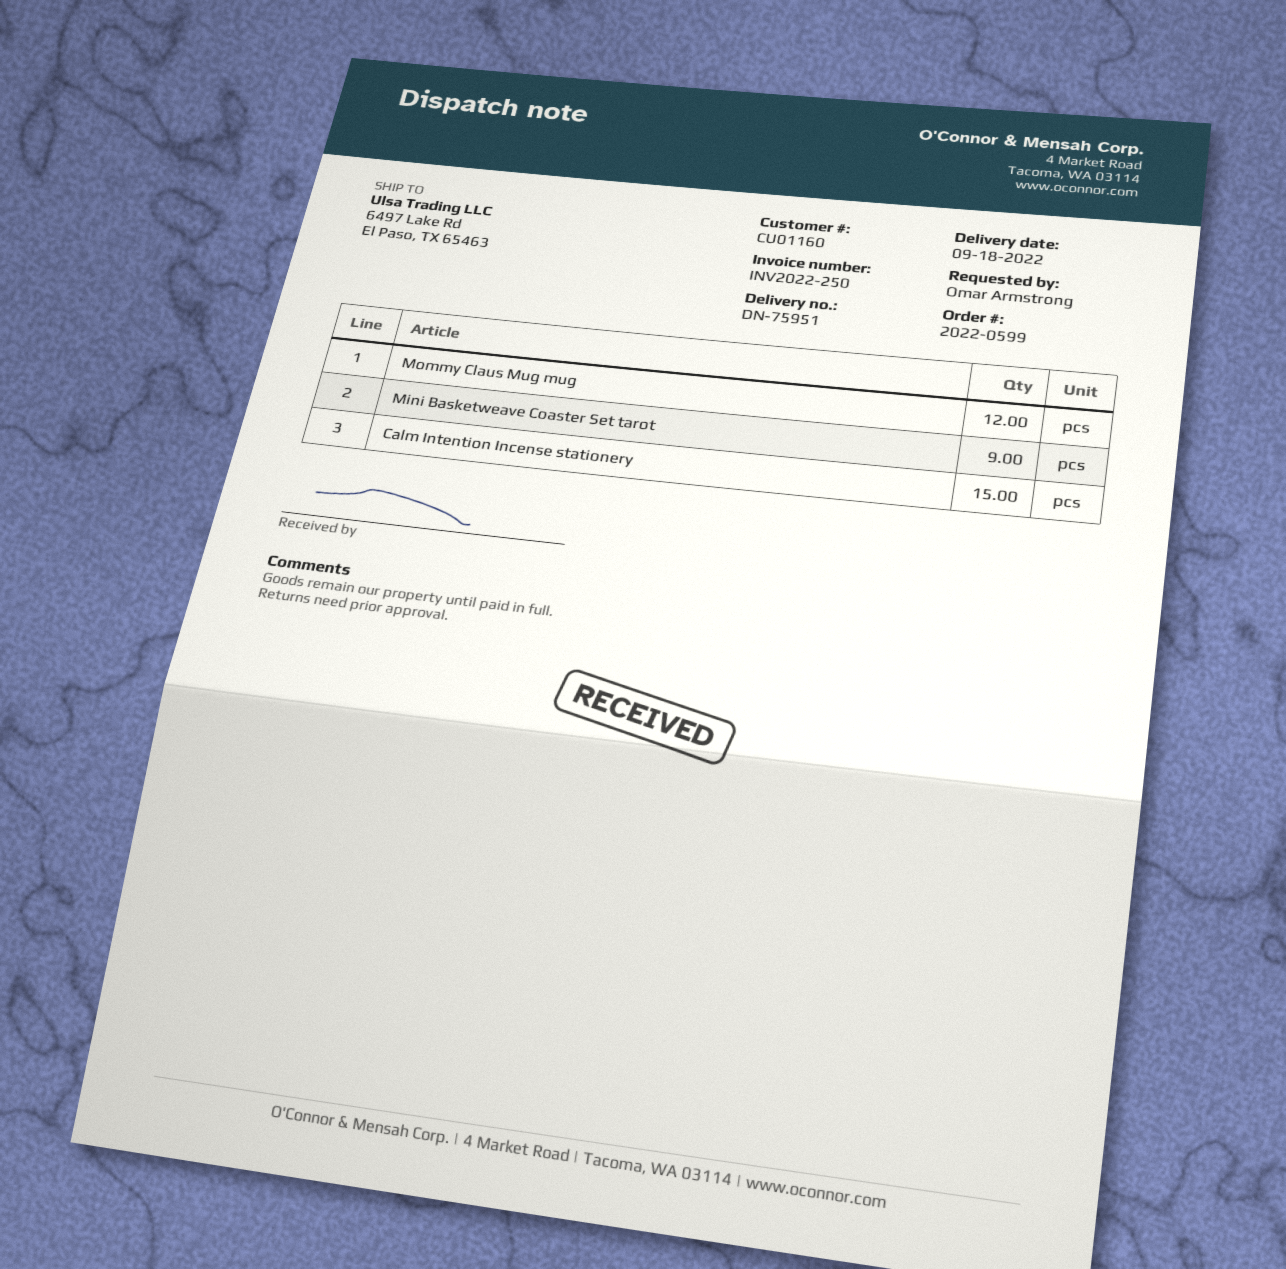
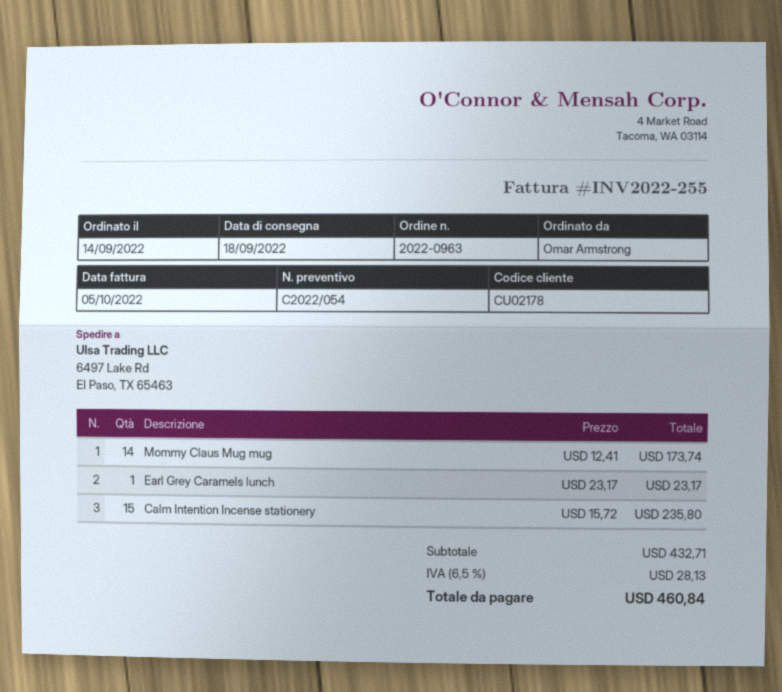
order number: 2022-0599 -> 2022-0963
invoice number: INV2022-250 -> INV2022-255
customer number: CU01160 -> CU02178
Mommy Claus Mug mug: 12 -> 14
Mini Basketweave Coaster Set tarot: 9 -> none
Earl Grey Caramels lunch: none -> 1

